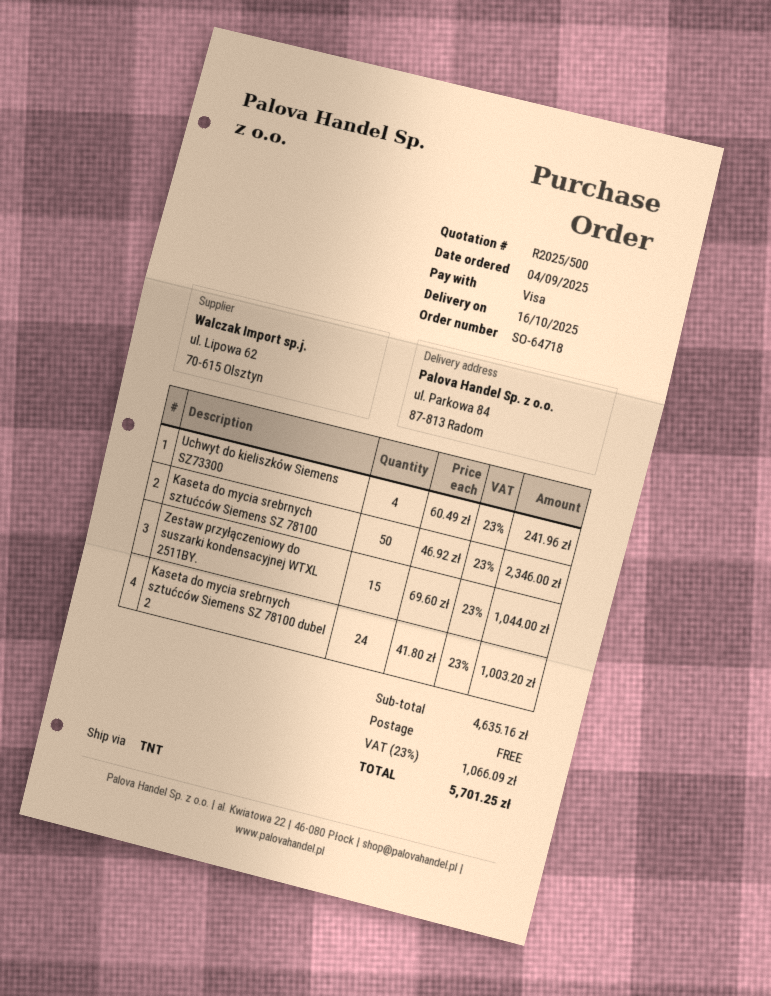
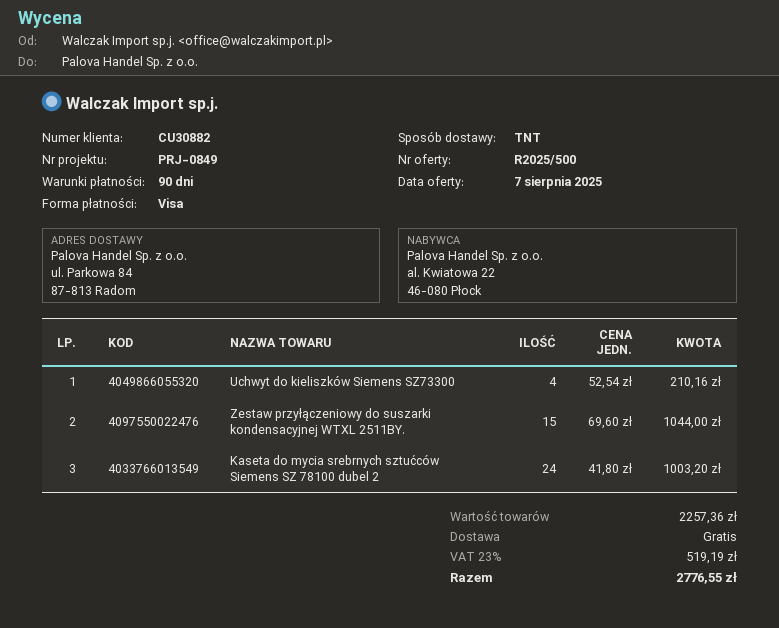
Uchwyt do kieliszków Siemens SZ73300: 4 x 60.49 = 241.96 -> 4 x 52.54 = 210.16
Kaseta do mycia srebrnych sztućców Siemens SZ 78100: 50 x 46.92 = 2346.00 -> none
subtotal: 4635.16 -> 2257.36
tax: 23% = 1066.09 -> 23% = 519.19
total: 5701.25 -> 2776.55

